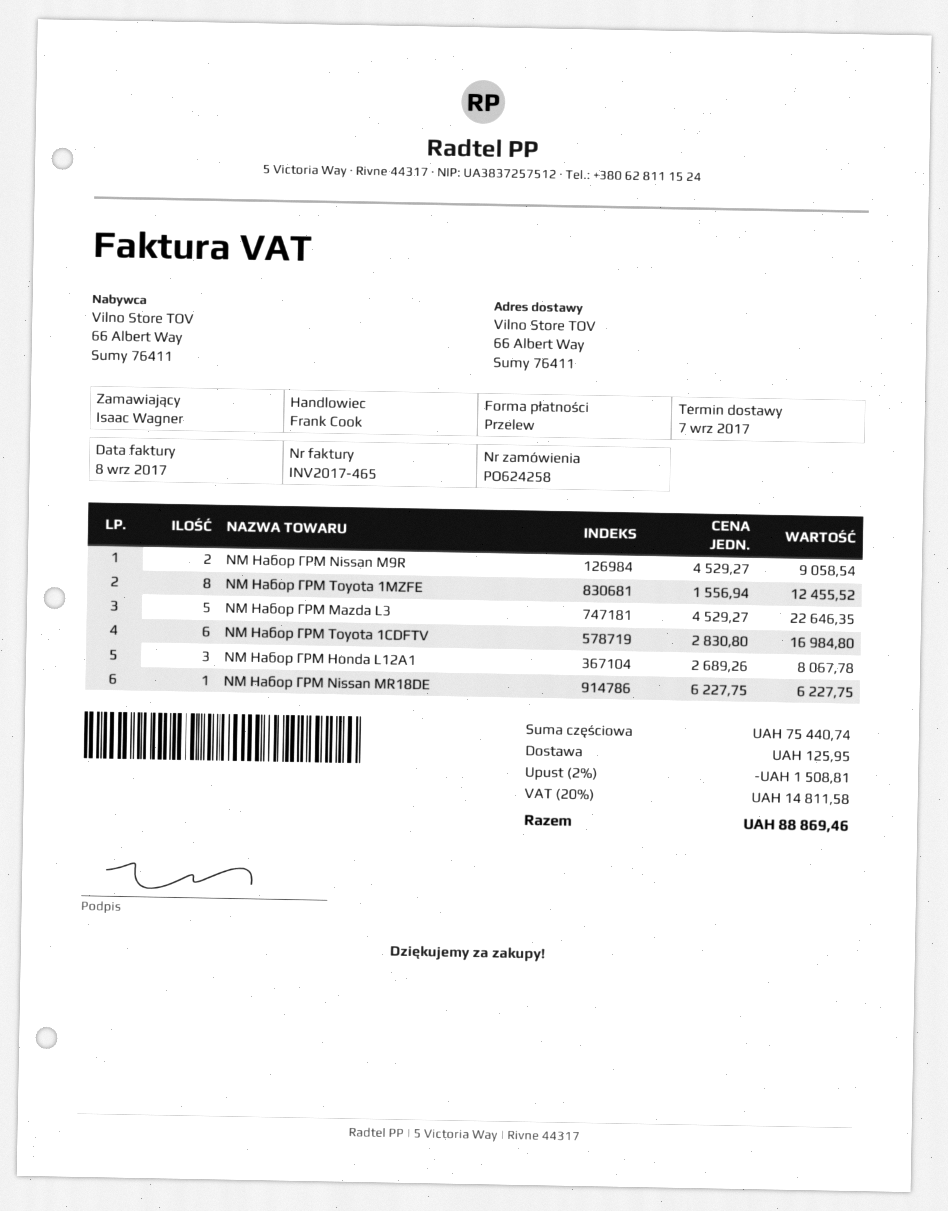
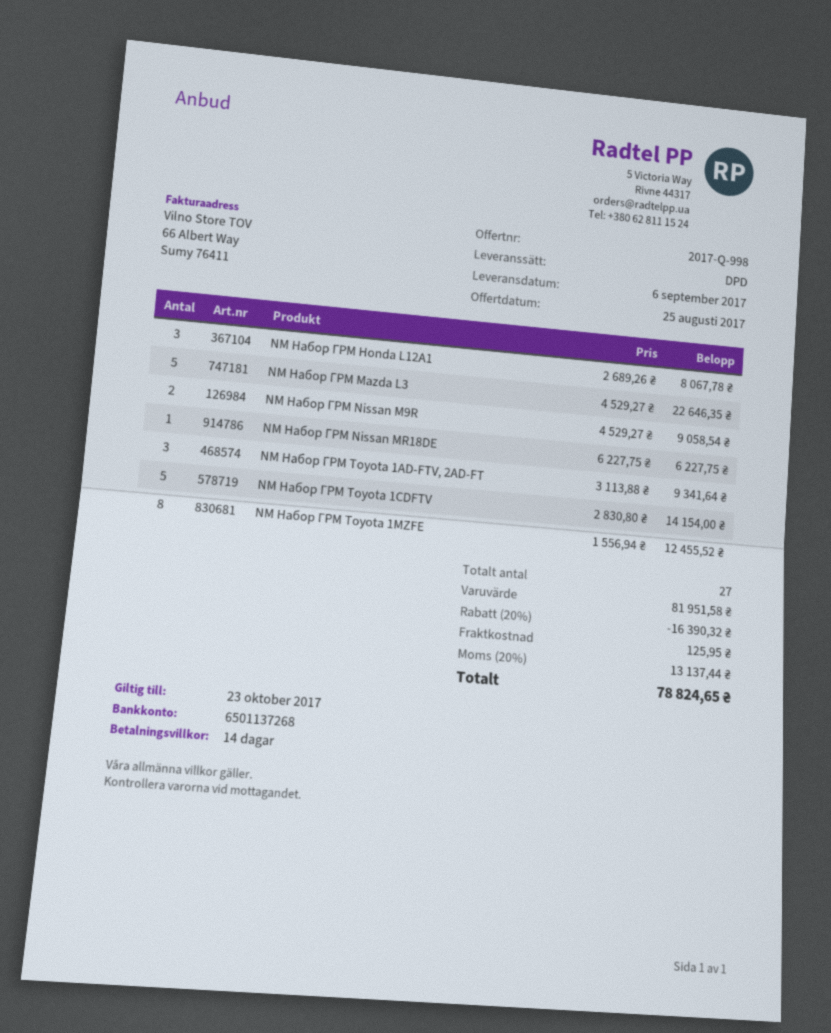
delivery date: 2017-09-07 -> 2017-09-06
NM Набор ГРМ Toyota 1CDFTV: 6 x 2830.80 = 16984.80 -> 5 x 2830.80 = 14154.00
NM Набор ГРМ Toyota 1AD-FTV, 2AD-FT: none -> 3 x 3113.88 = 9341.64
subtotal: 75440.74 -> 81951.58
discount: 2% = 1508.81 -> 20% = 16390.32
tax: 20% = 14811.58 -> 20% = 13137.44
total: 88869.46 -> 78824.65

